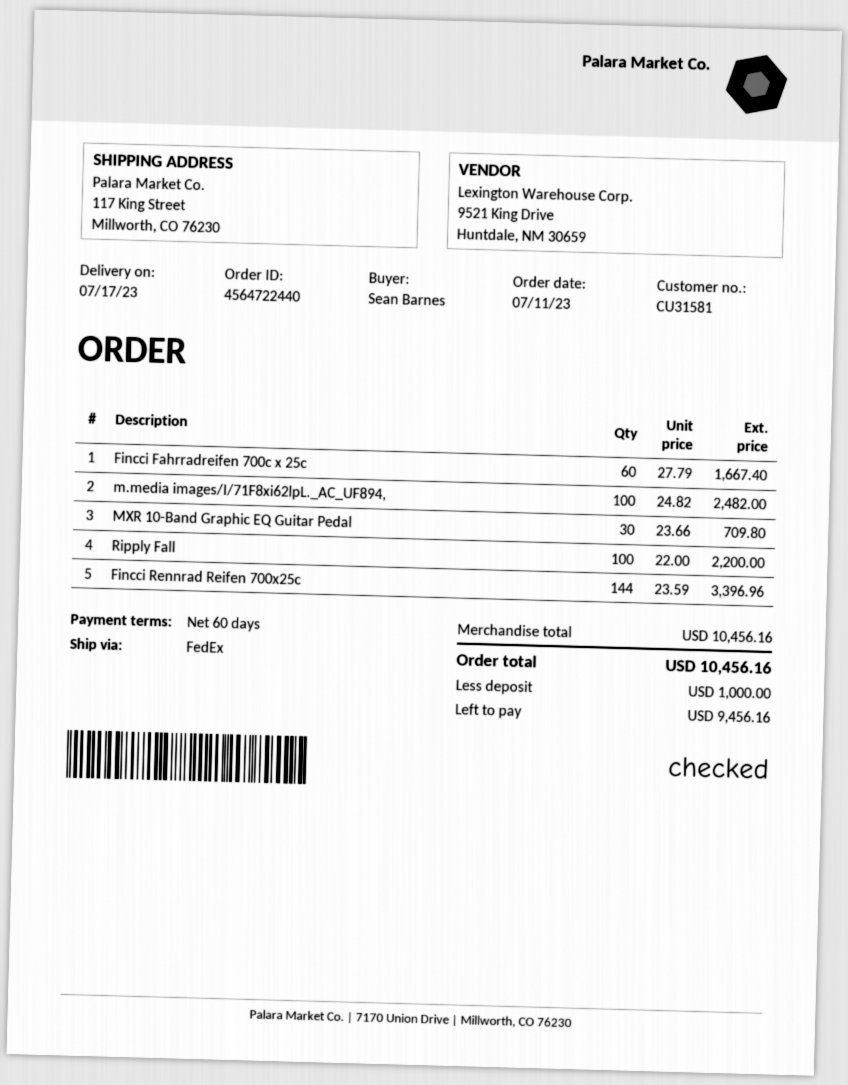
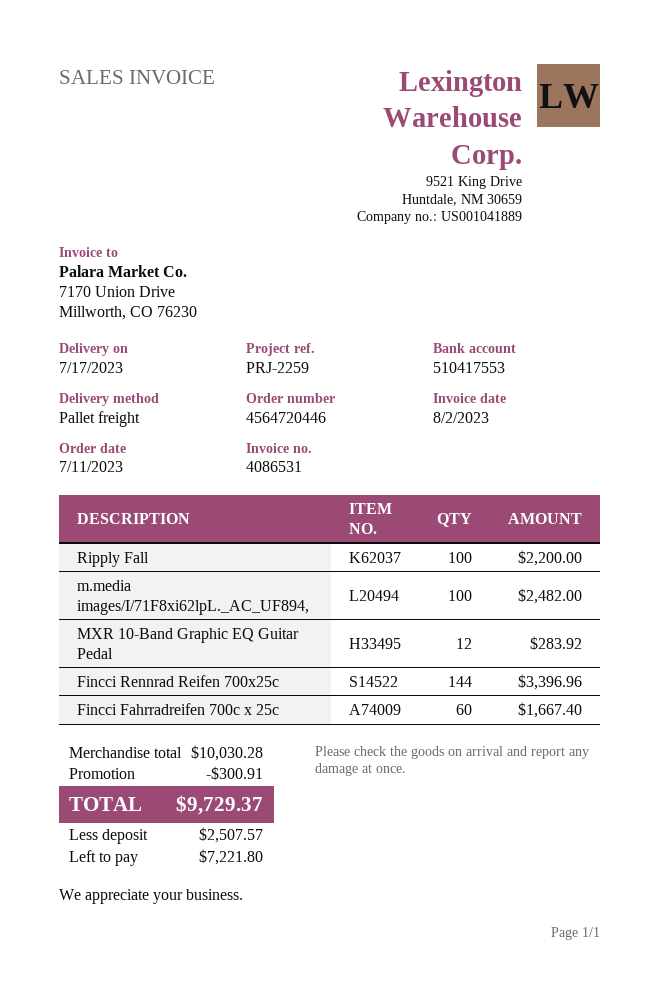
order number: 4564722440 -> 4564720446
shipping method: FedEx -> pallet freight
MXR 10-Band Graphic EQ Guitar Pedal: 30 for 709.80 -> 12 for 283.92
subtotal: 10456.16 -> 10030.28
discount: none -> 300.91
total: 10456.16 -> 9729.37
deposit: 1000.00 -> 2507.57
balance: 9456.16 -> 7221.80

